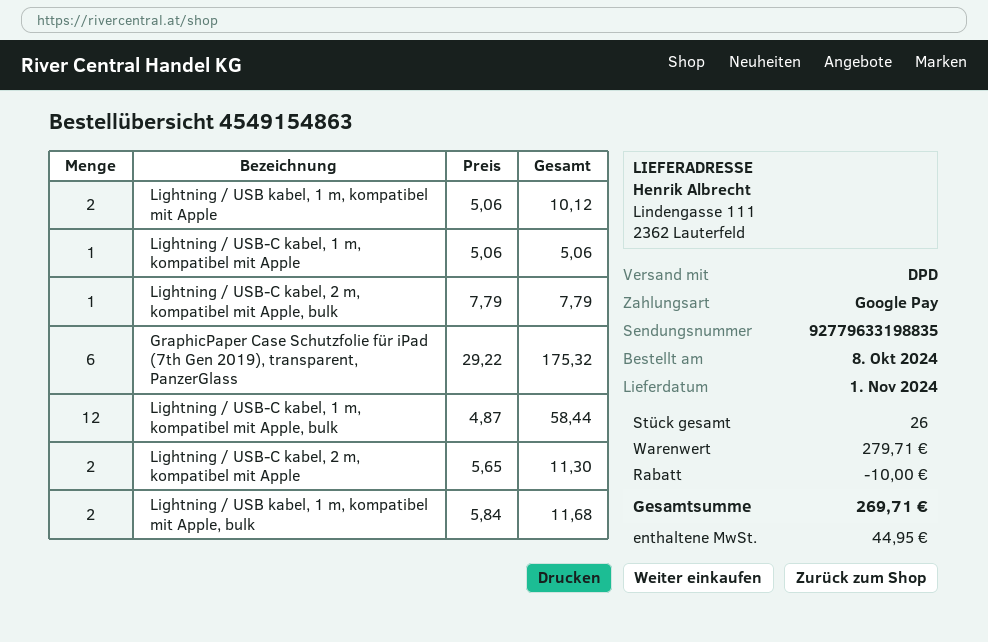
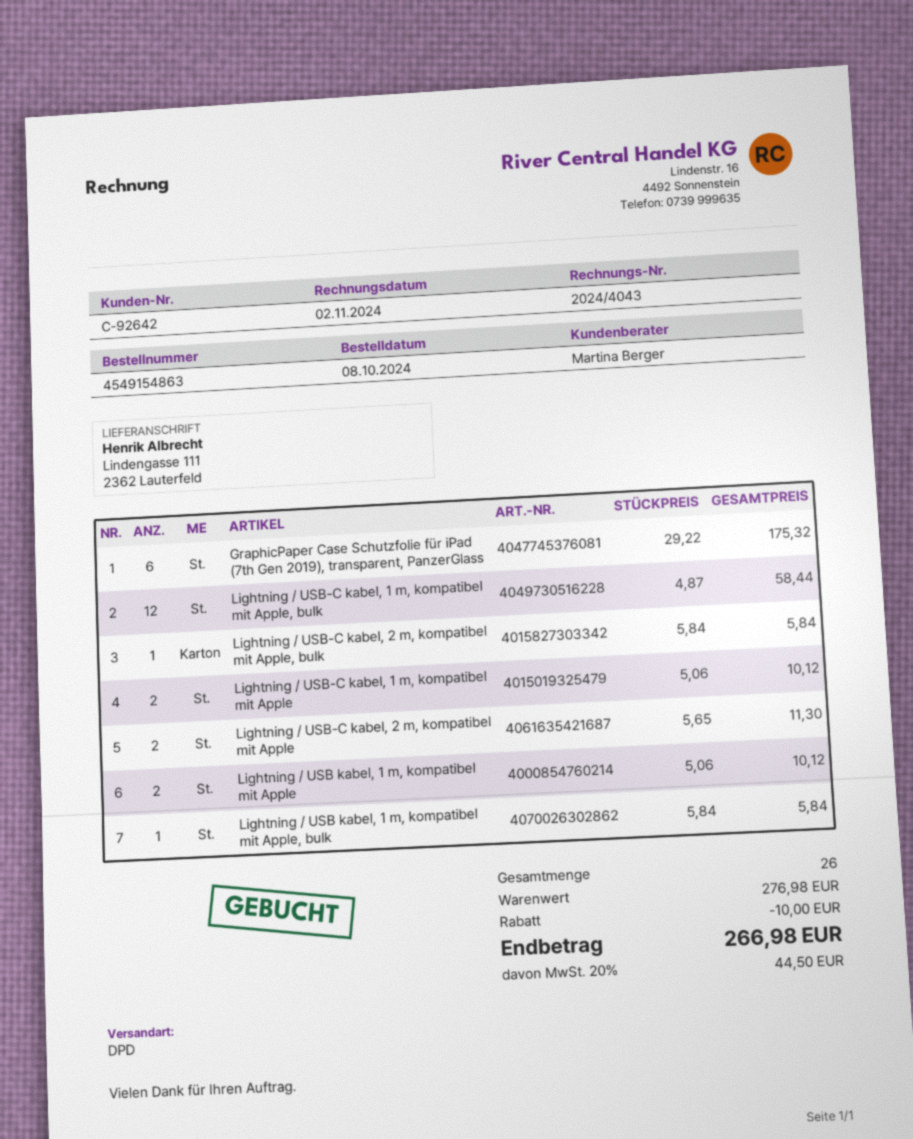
Lightning / USB-C kabel, 1 m, kompatibel mit Apple: 1 x 5.06 = 5.06 -> 2 x 5.06 = 10.12
Lightning / USB-C kabel, 2 m, kompatibel mit Apple, bulk: 1 x 7.79 = 7.79 -> 1 x 5.84 = 5.84
Lightning / USB kabel, 1 m, kompatibel mit Apple, bulk: 2 x 5.84 = 11.68 -> 1 x 5.84 = 5.84
subtotal: 279.71 -> 276.98
tax: 44.95 -> 44.50
total: 269.71 -> 266.98

